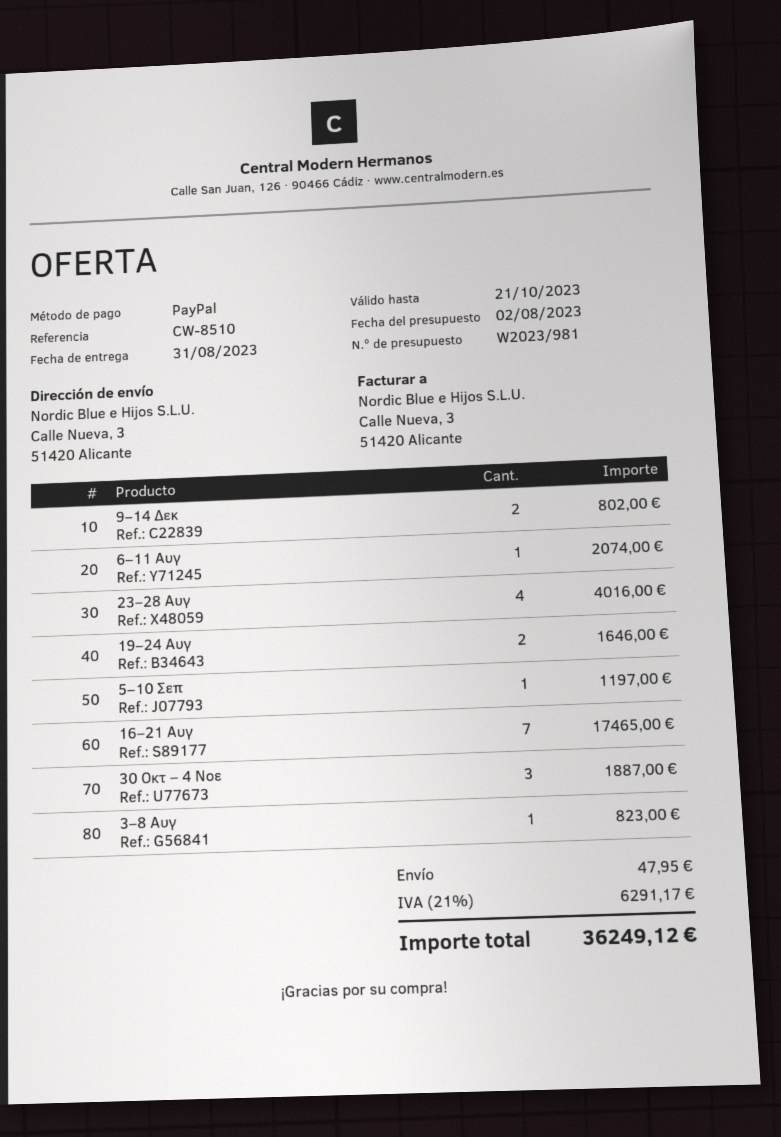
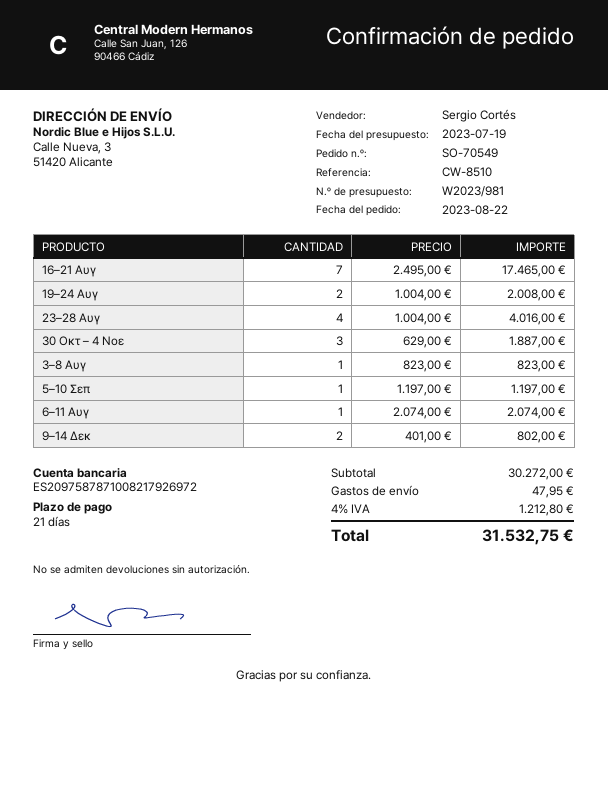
quote date: 2023-08-02 -> 2023-07-19
19–24 Αυγ: 2 for 1646.00 -> 2 for 2008.00
tax: 21% = 6291.17 -> 4% = 1212.80
total: 36249.12 -> 31532.75

